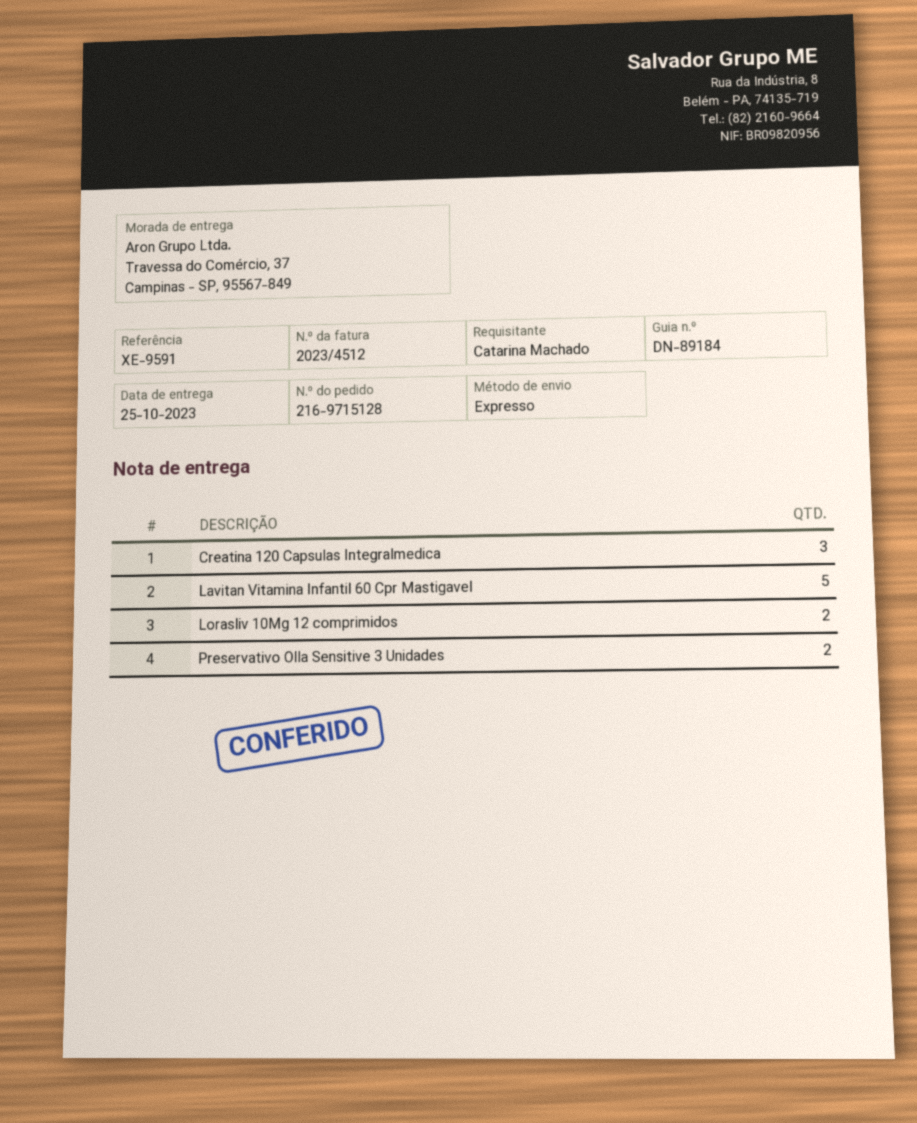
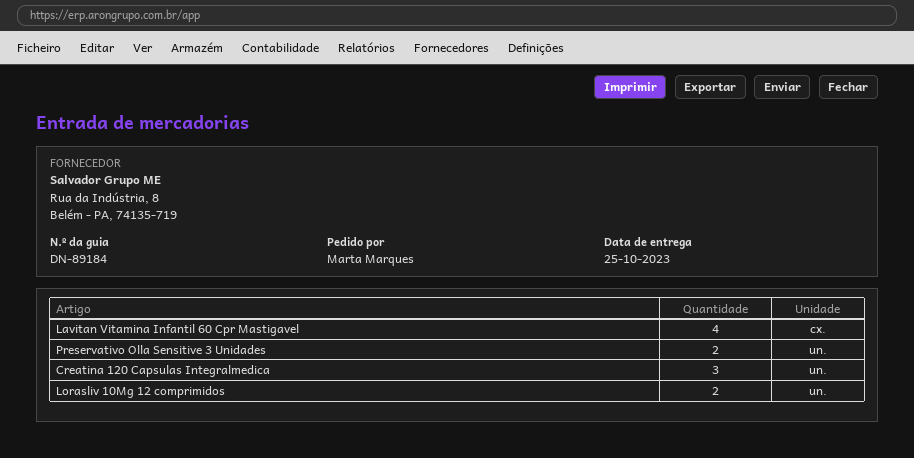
ordered by: Catarina Machado -> Marta Marques
Lavitan Vitamina Infantil 60 Cpr Mastigavel: 5 -> 4

